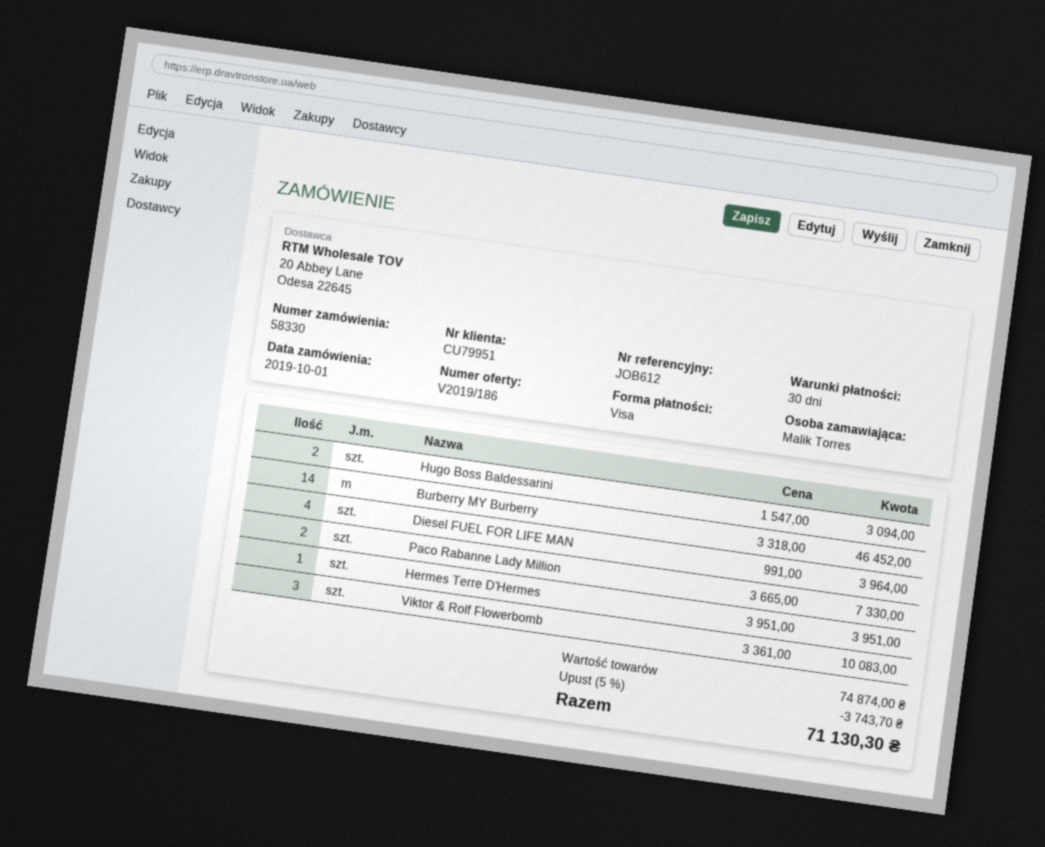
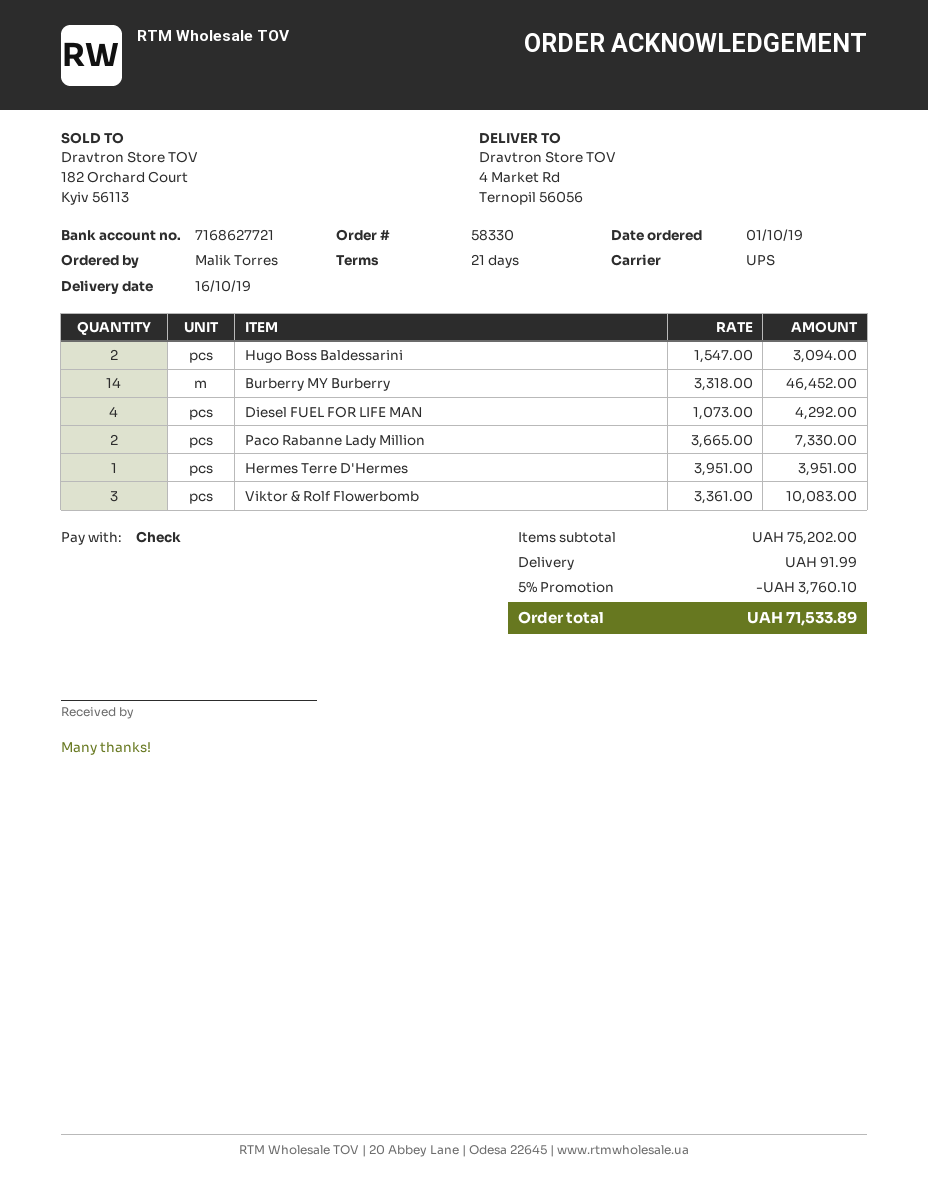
payment terms: 30 days -> 21 days
payment method: Visa -> cheque
Diesel FUEL FOR LIFE MAN: 4 x 991.00 = 3964.00 -> 4 x 1073.00 = 4292.00
subtotal: 74874.00 -> 75202.00
discount: 5% = 3743.70 -> 5% = 3760.10
shipping: none -> 91.99
total: 71130.30 -> 71533.89

